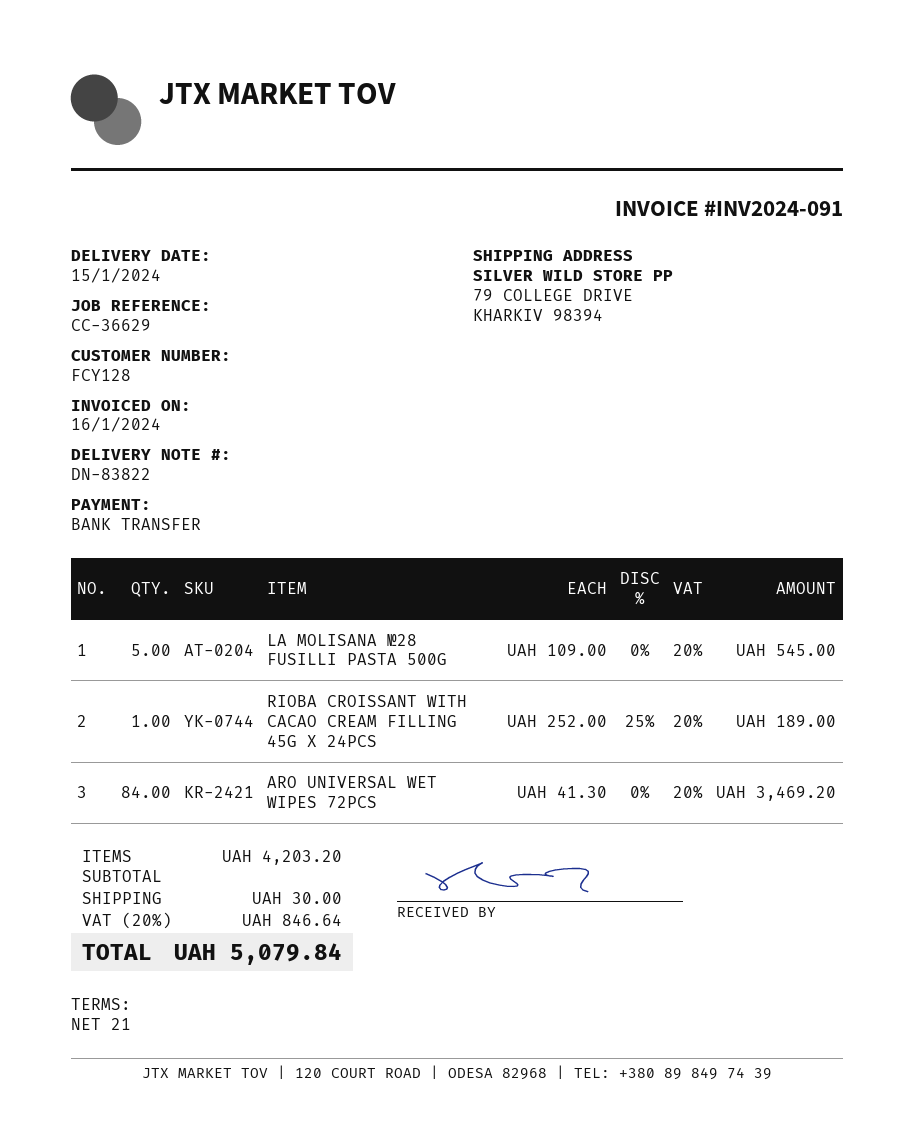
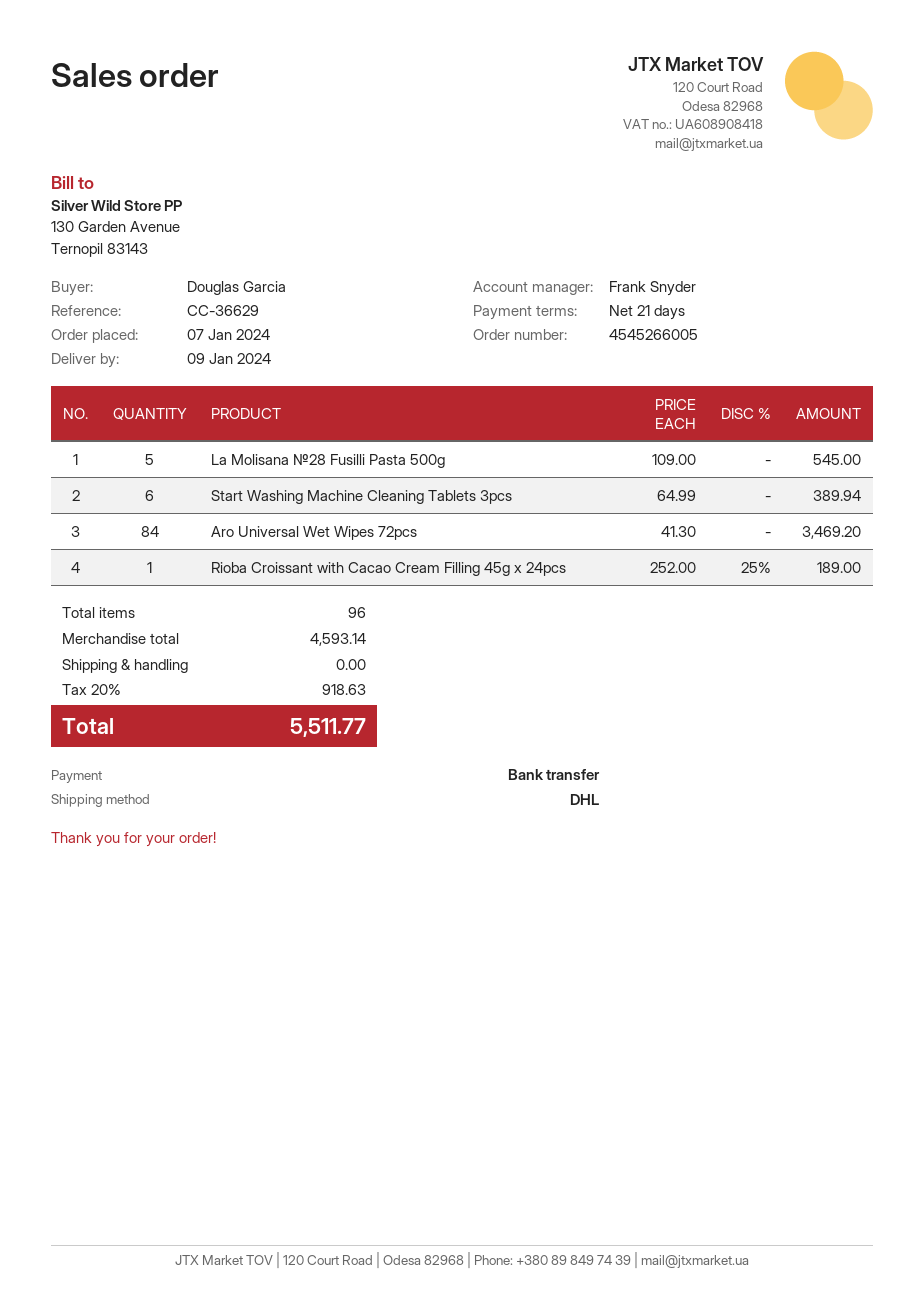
delivery date: 2024-01-15 -> 2024-01-09
Start Washing Machine Cleaning Tablets 3pcs: none -> 6 x 64.99 = 389.94
subtotal: 4203.20 -> 4593.14
shipping: 30.00 -> 0.00
tax: 20% = 846.64 -> 20% = 918.63
total: 5079.84 -> 5511.77

